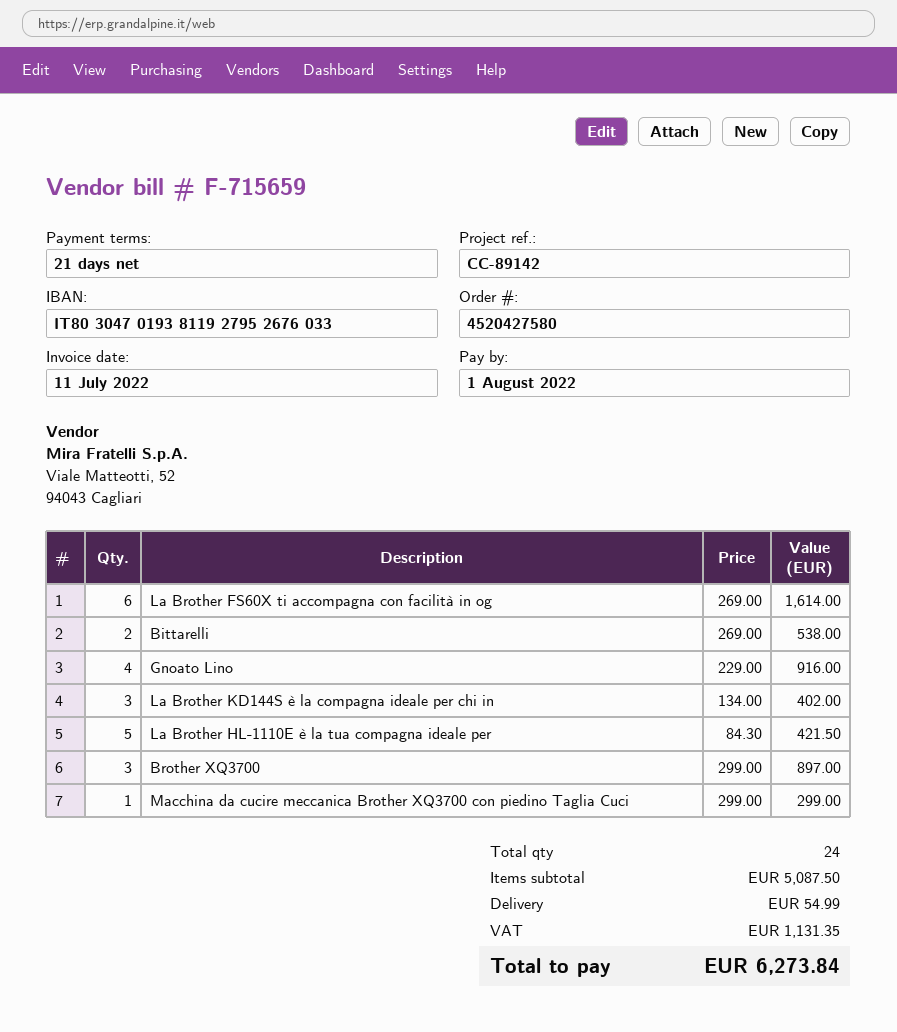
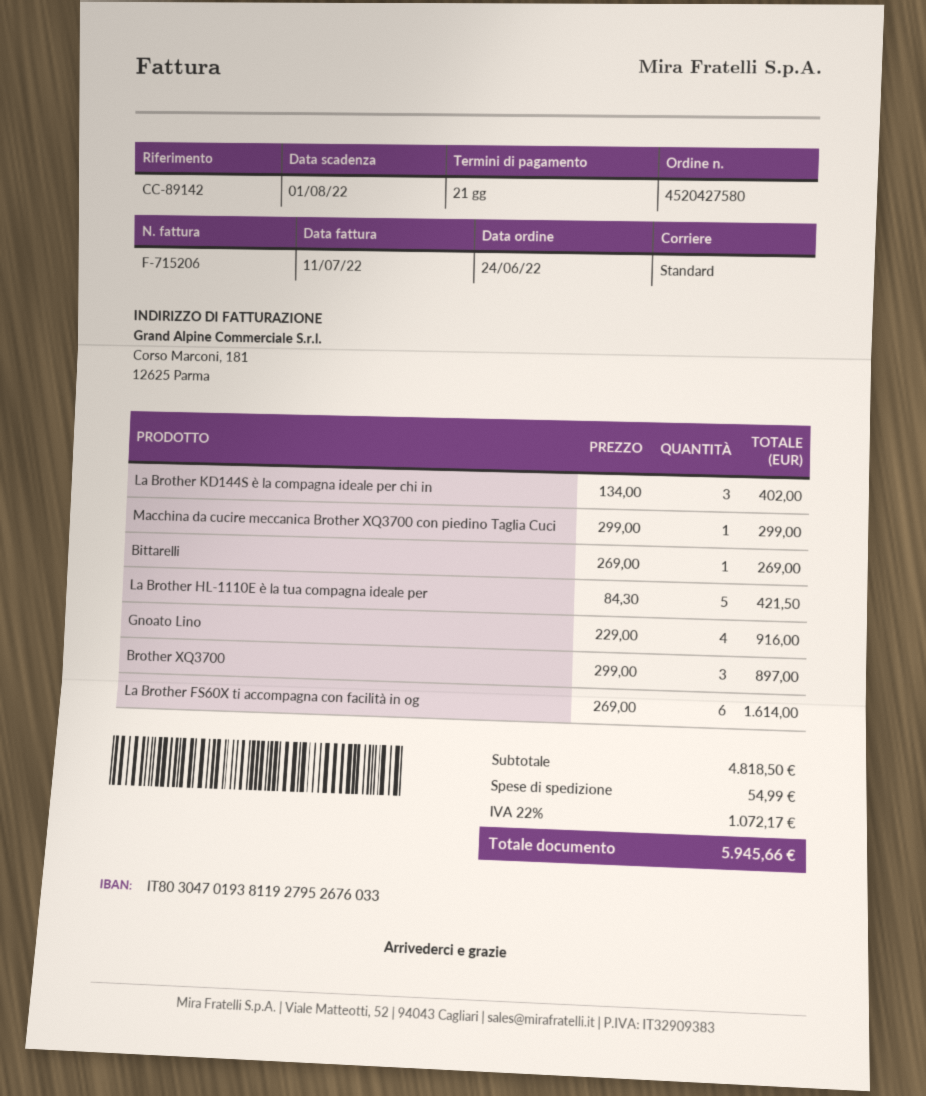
invoice number: F-715659 -> F-715206
Bittarelli: 2 x 269.00 = 538.00 -> 1 x 269.00 = 269.00
subtotal: 5087.50 -> 4818.50
tax: 1131.35 -> 1072.17
total: 6273.84 -> 5945.66

